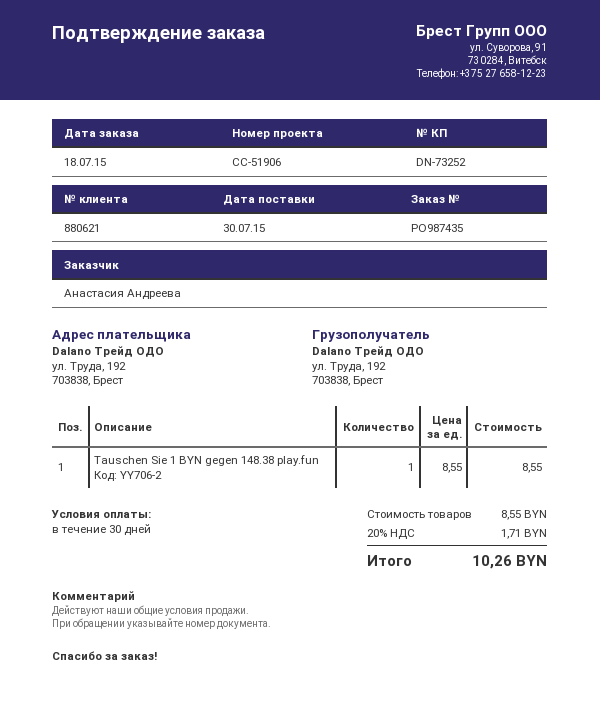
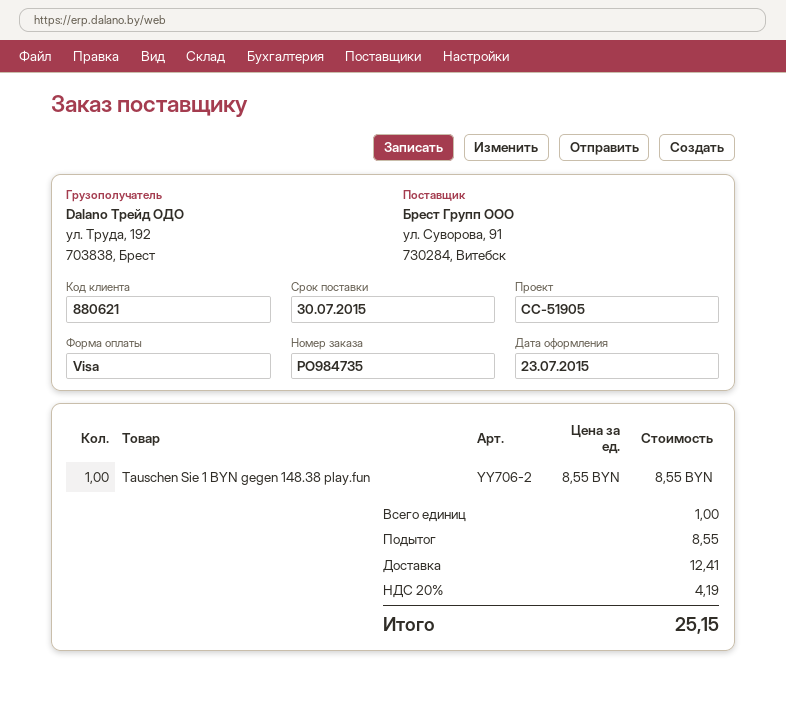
order number: PO987435 -> PO984735
order date: 2015-07-18 -> 2015-07-23
reference: CC-51906 -> CC-51905
shipping: none -> 12.41
tax: 20% = 1.71 -> 20% = 4.19
total: 10.26 -> 25.15

